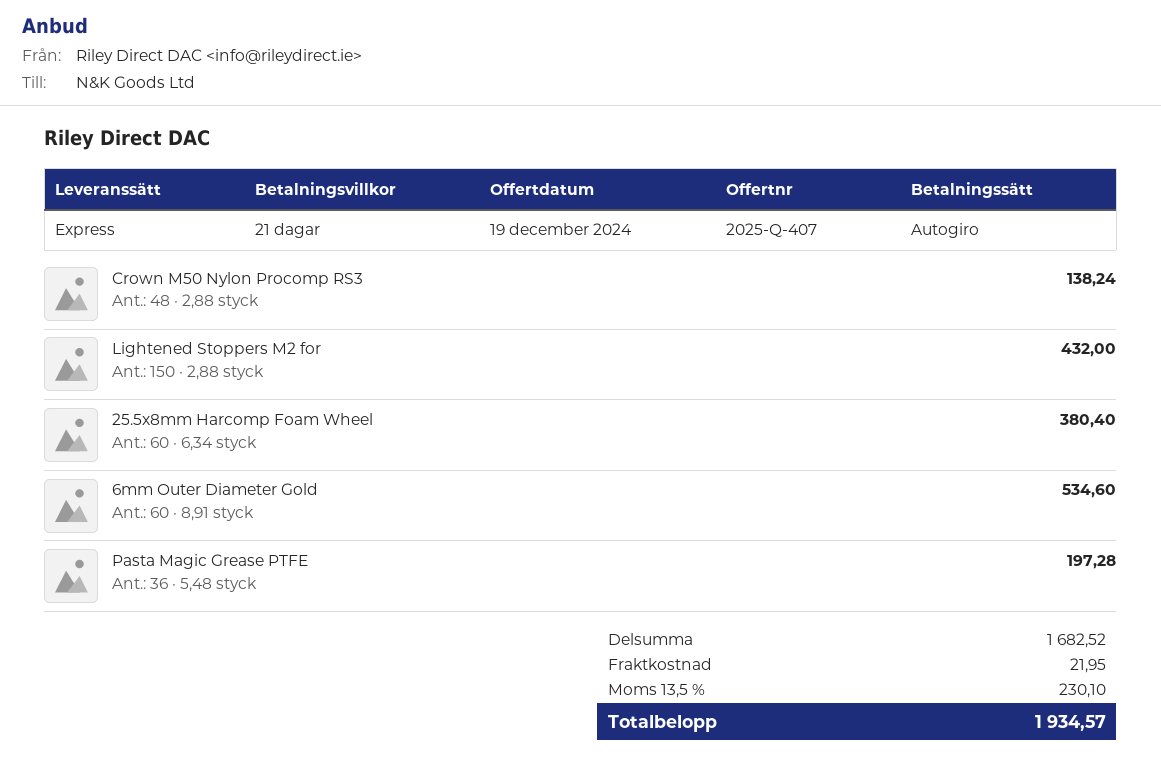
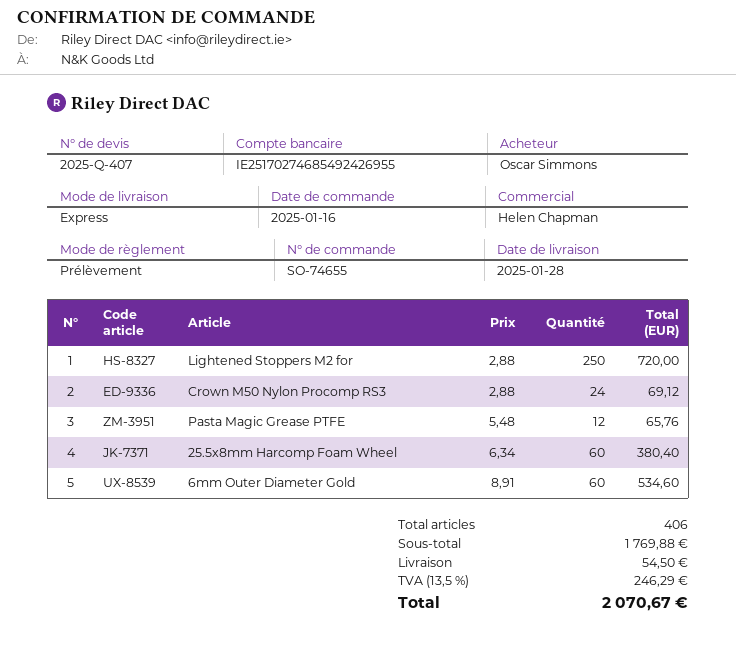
Crown M50 Nylon Procomp RS3: 48 x 2.88 = 138.24 -> 24 x 2.88 = 69.12
Lightened Stoppers M2 for: 150 x 2.88 = 432.00 -> 250 x 2.88 = 720.00
Pasta Magic Grease PTFE: 36 x 5.48 = 197.28 -> 12 x 5.48 = 65.76
subtotal: 1682.52 -> 1769.88
shipping: 21.95 -> 54.50
tax: 13.5% = 230.10 -> 13.5% = 246.29
total: 1934.57 -> 2070.67

